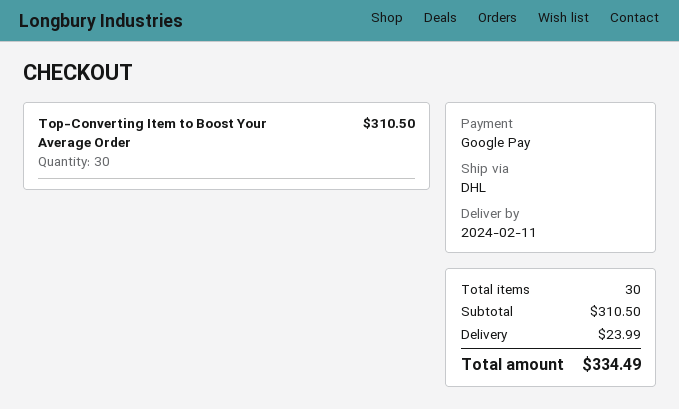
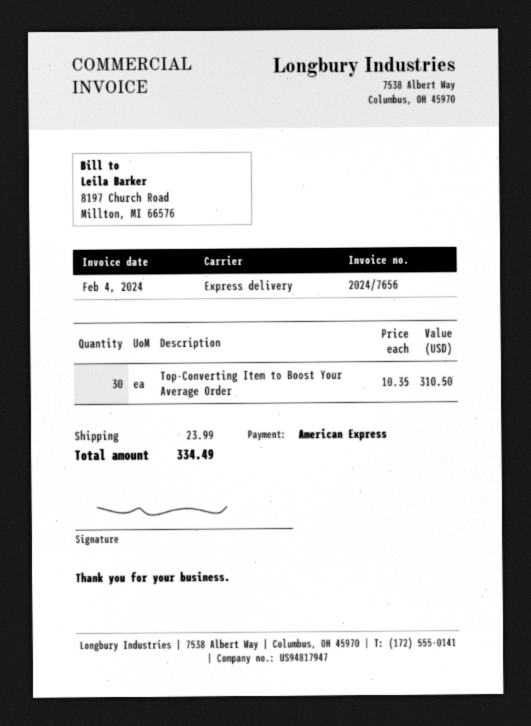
payment method: Google Pay -> American Express
shipping method: DHL -> express

